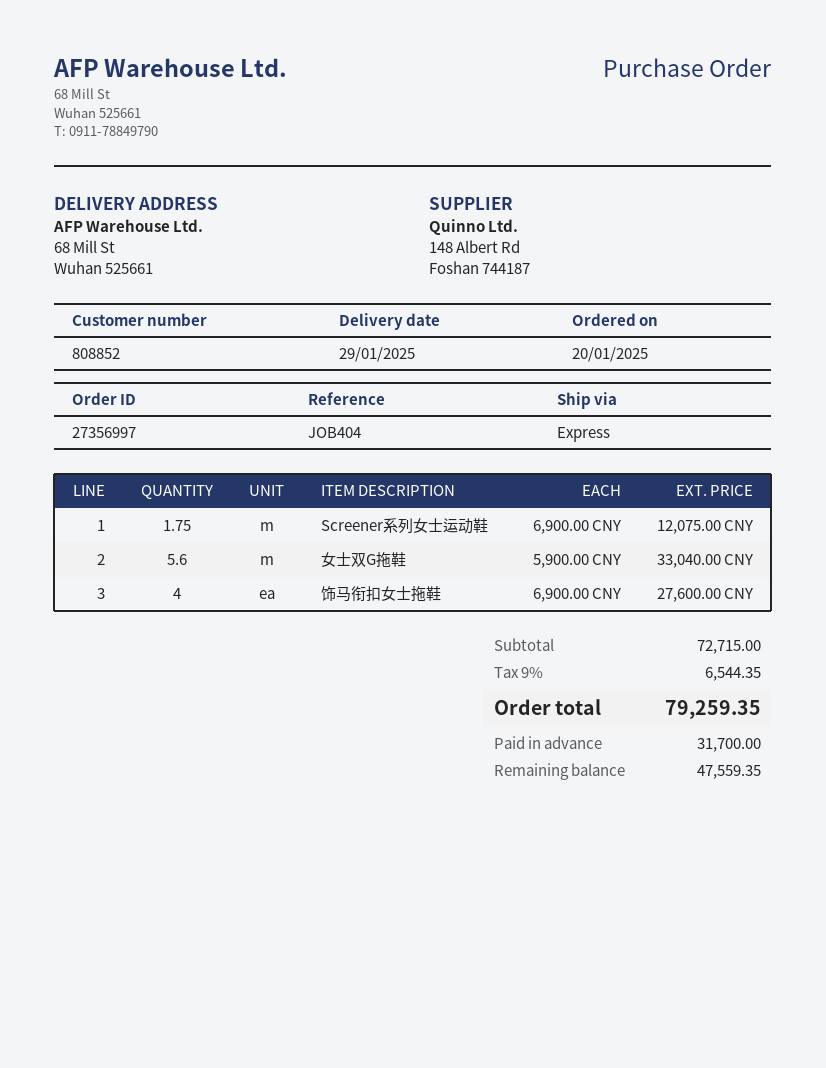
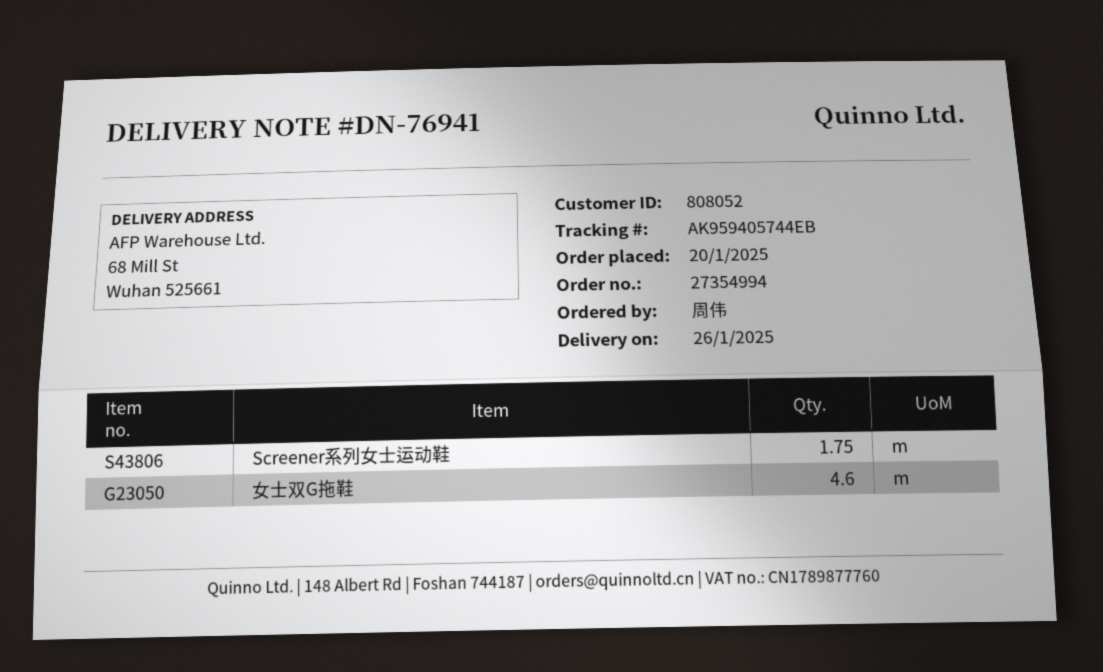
order number: 27356997 -> 27354994
delivery date: 2025-01-29 -> 2025-01-26
customer number: 808852 -> 808052
女士双G拖鞋: 5.6 -> 4.6
饰马衔扣女士拖鞋: 4 -> none

